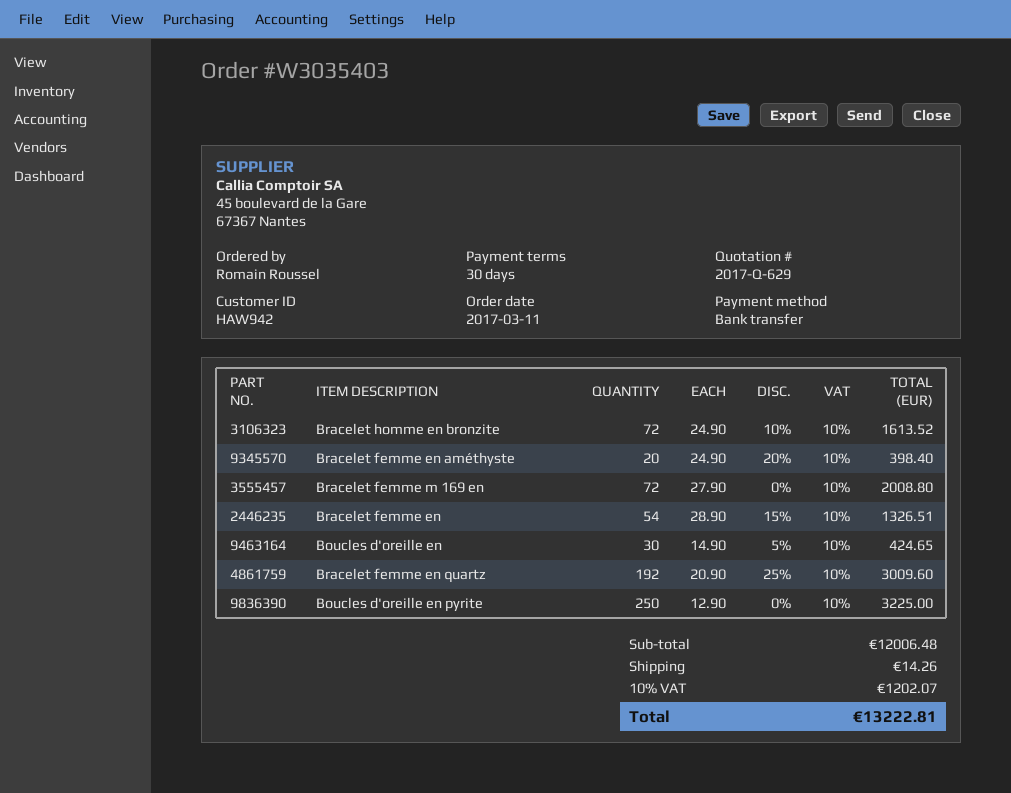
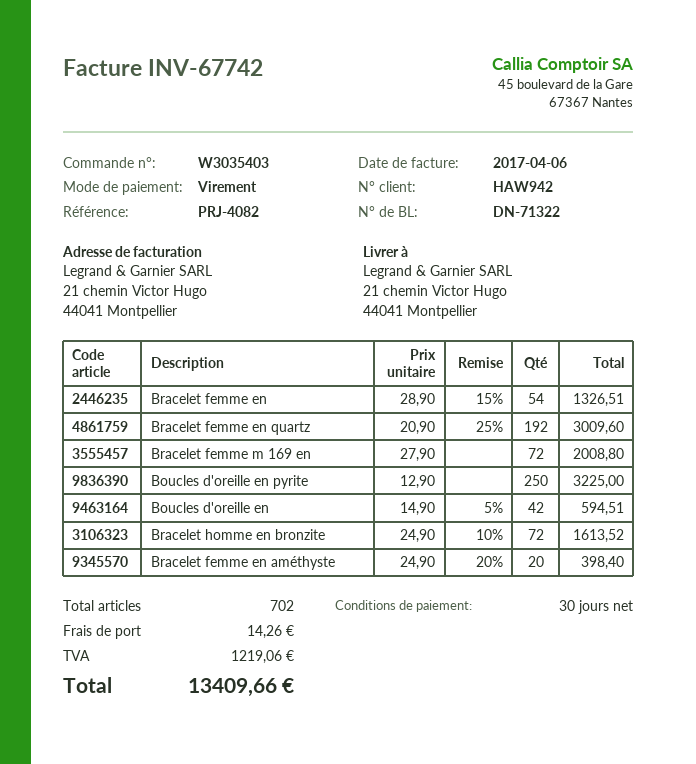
Boucles d'oreille en: 30 x 14.90 - 5% = 424.65 -> 42 x 14.90 - 5% = 594.51
tax: 1202.07 -> 1219.06
total: 13222.81 -> 13409.66

